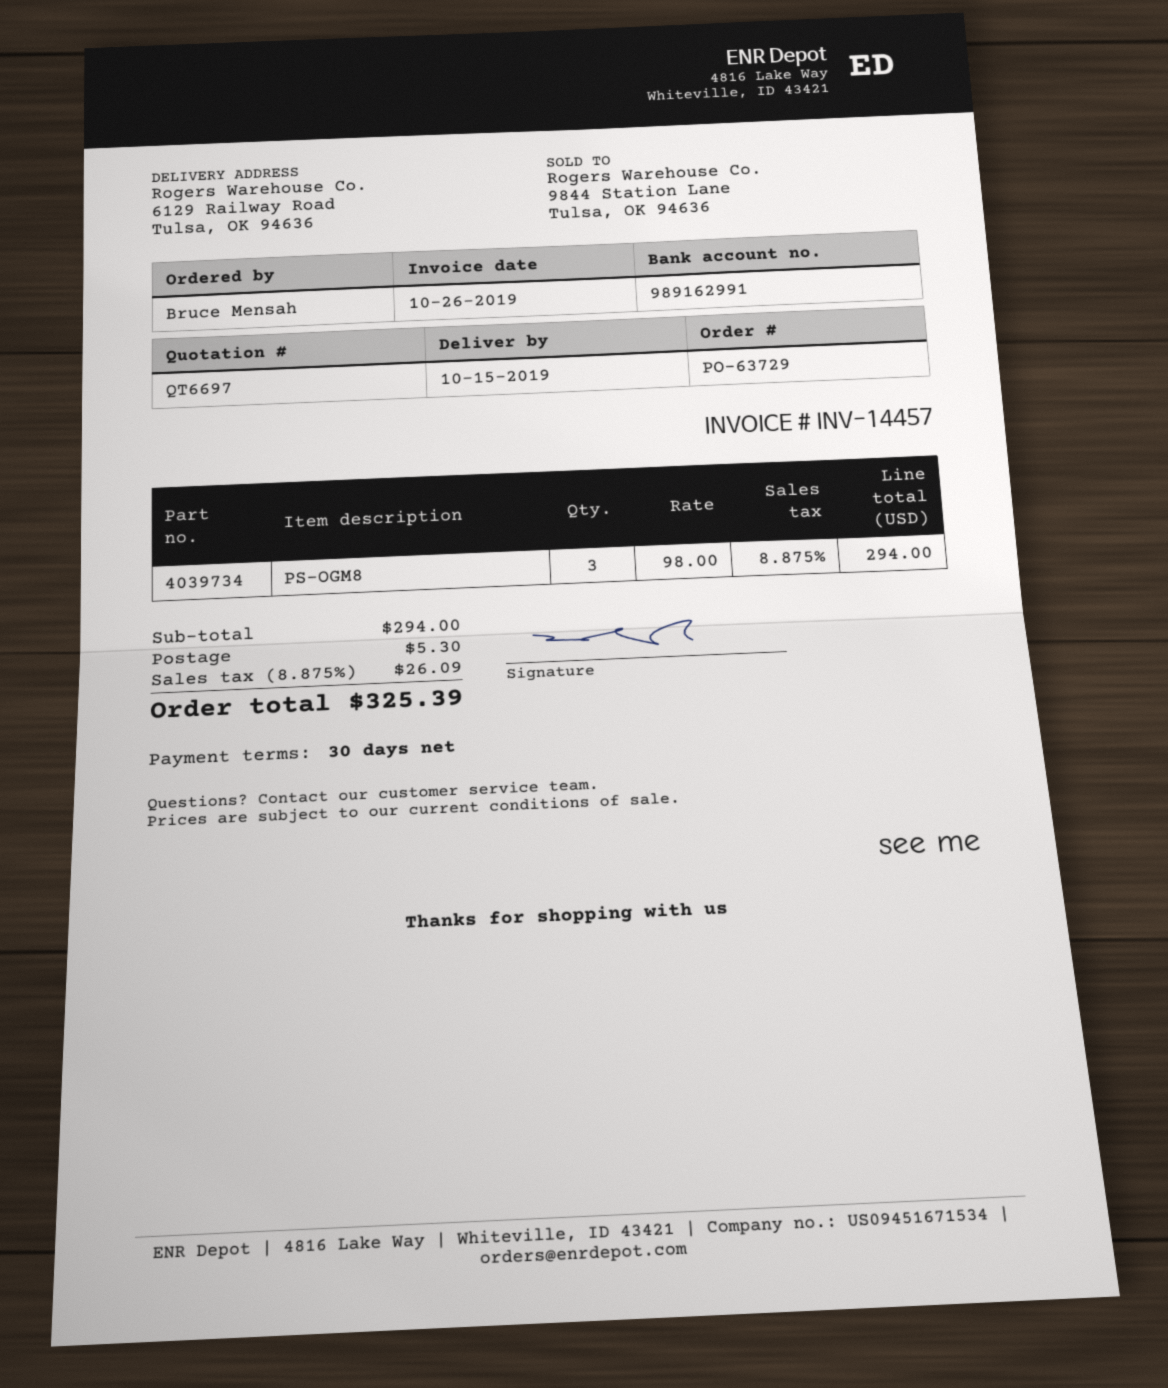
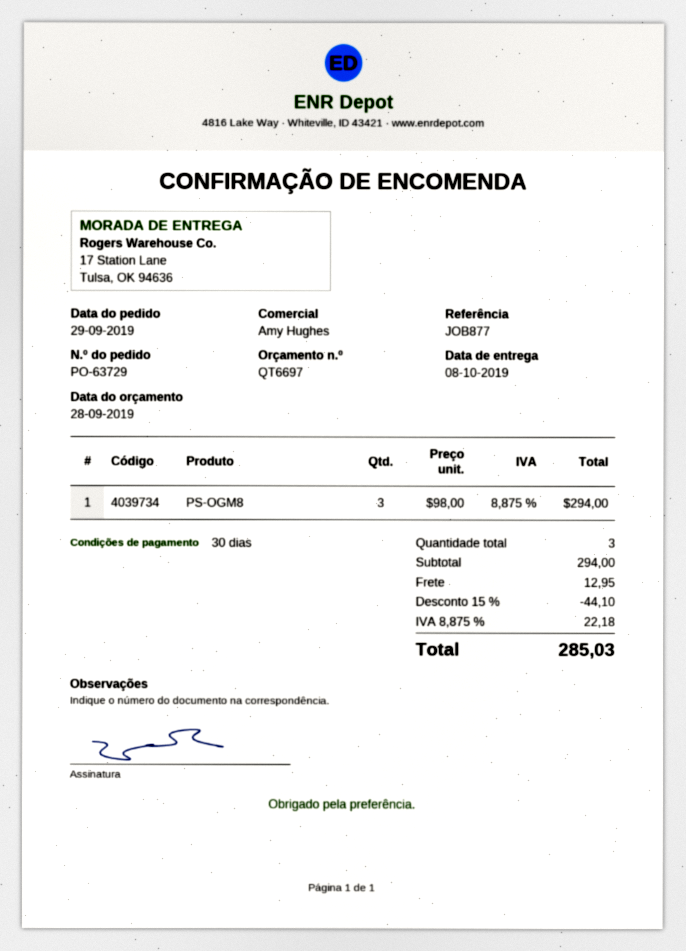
delivery date: 2019-10-15 -> 2019-10-08
ship to: 6129 Railway Road, Tulsa, OK 94636 -> 17 Station Lane, Tulsa, OK 94636
discount: none -> 15% = 44.10
shipping: 5.30 -> 12.95
tax: 8.875% = 26.09 -> 8.875% = 22.18
total: 325.39 -> 285.03

